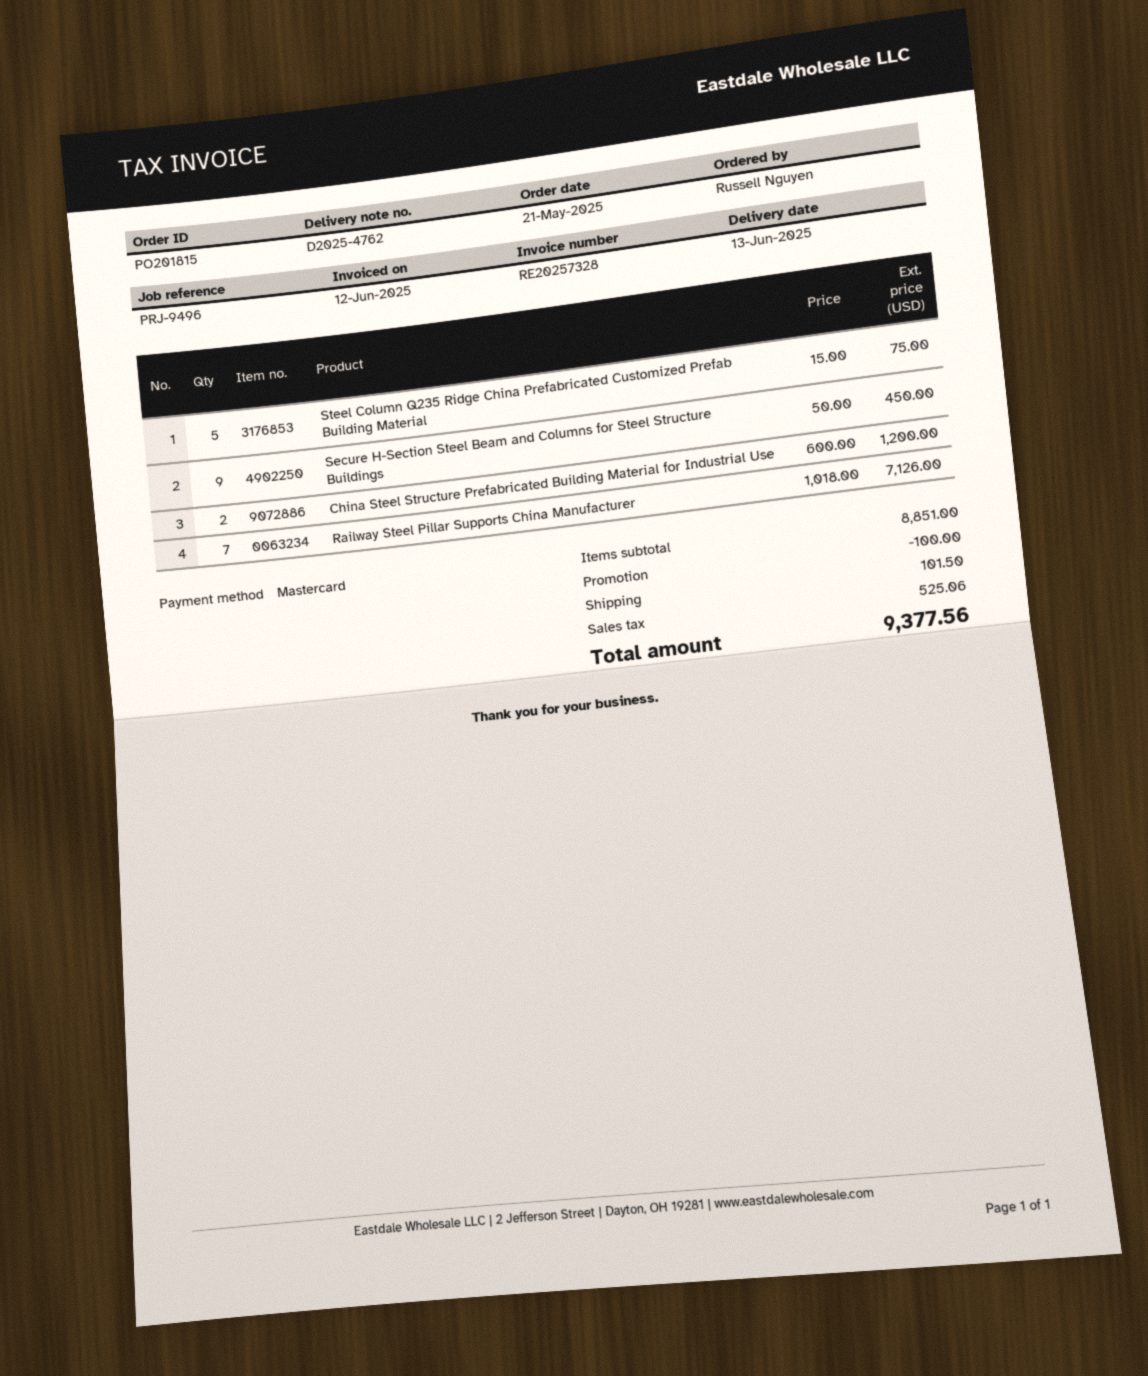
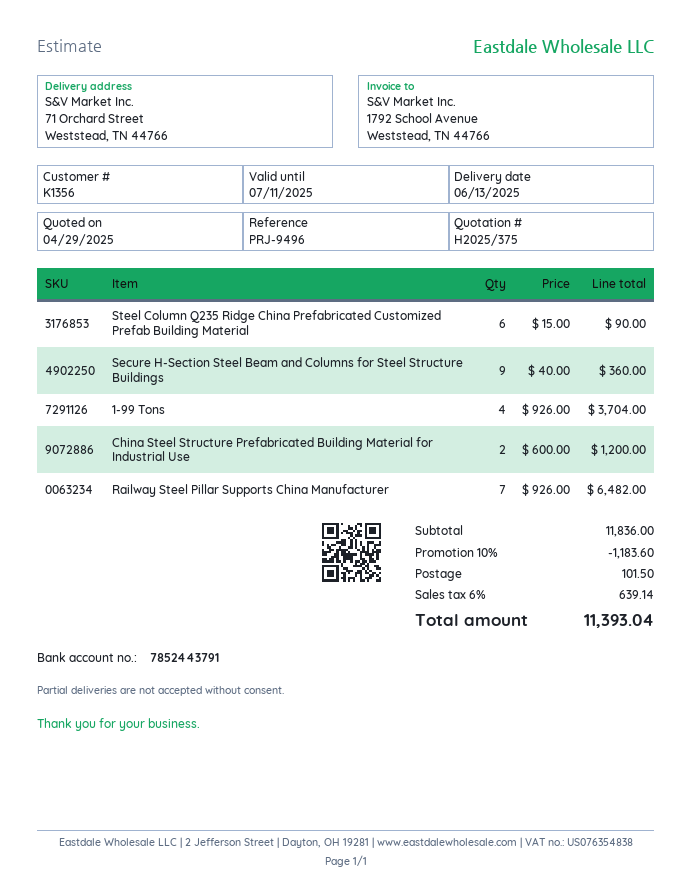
Steel Column Q235 Ridge China Prefabricated Customized Prefab Building Material: 5 x 15.00 = 75.00 -> 6 x 15.00 = 90.00
Secure H-Section Steel Beam and Columns for Steel Structure Buildings: 9 x 50.00 = 450.00 -> 9 x 40.00 = 360.00
Railway Steel Pillar Supports China Manufacturer: 7 x 1018.00 = 7126.00 -> 7 x 926.00 = 6482.00
1-99 Tons: none -> 4 x 926.00 = 3704.00
subtotal: 8851.00 -> 11836.00
discount: 100.00 -> 1183.60
tax: 525.06 -> 639.14
total: 9377.56 -> 11393.04

